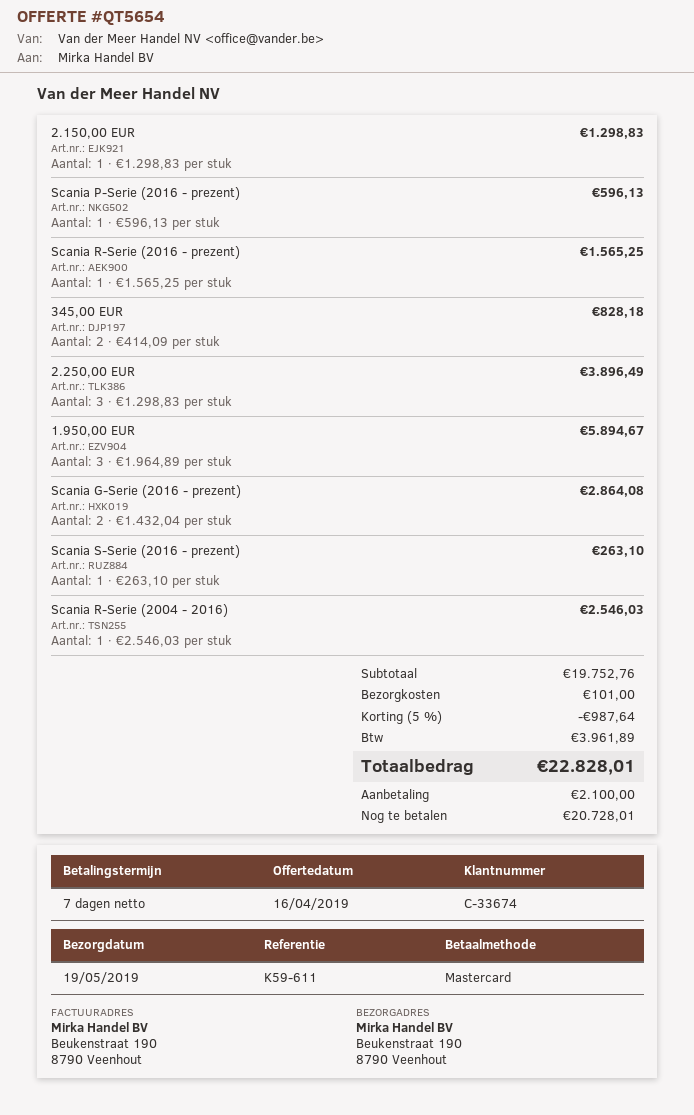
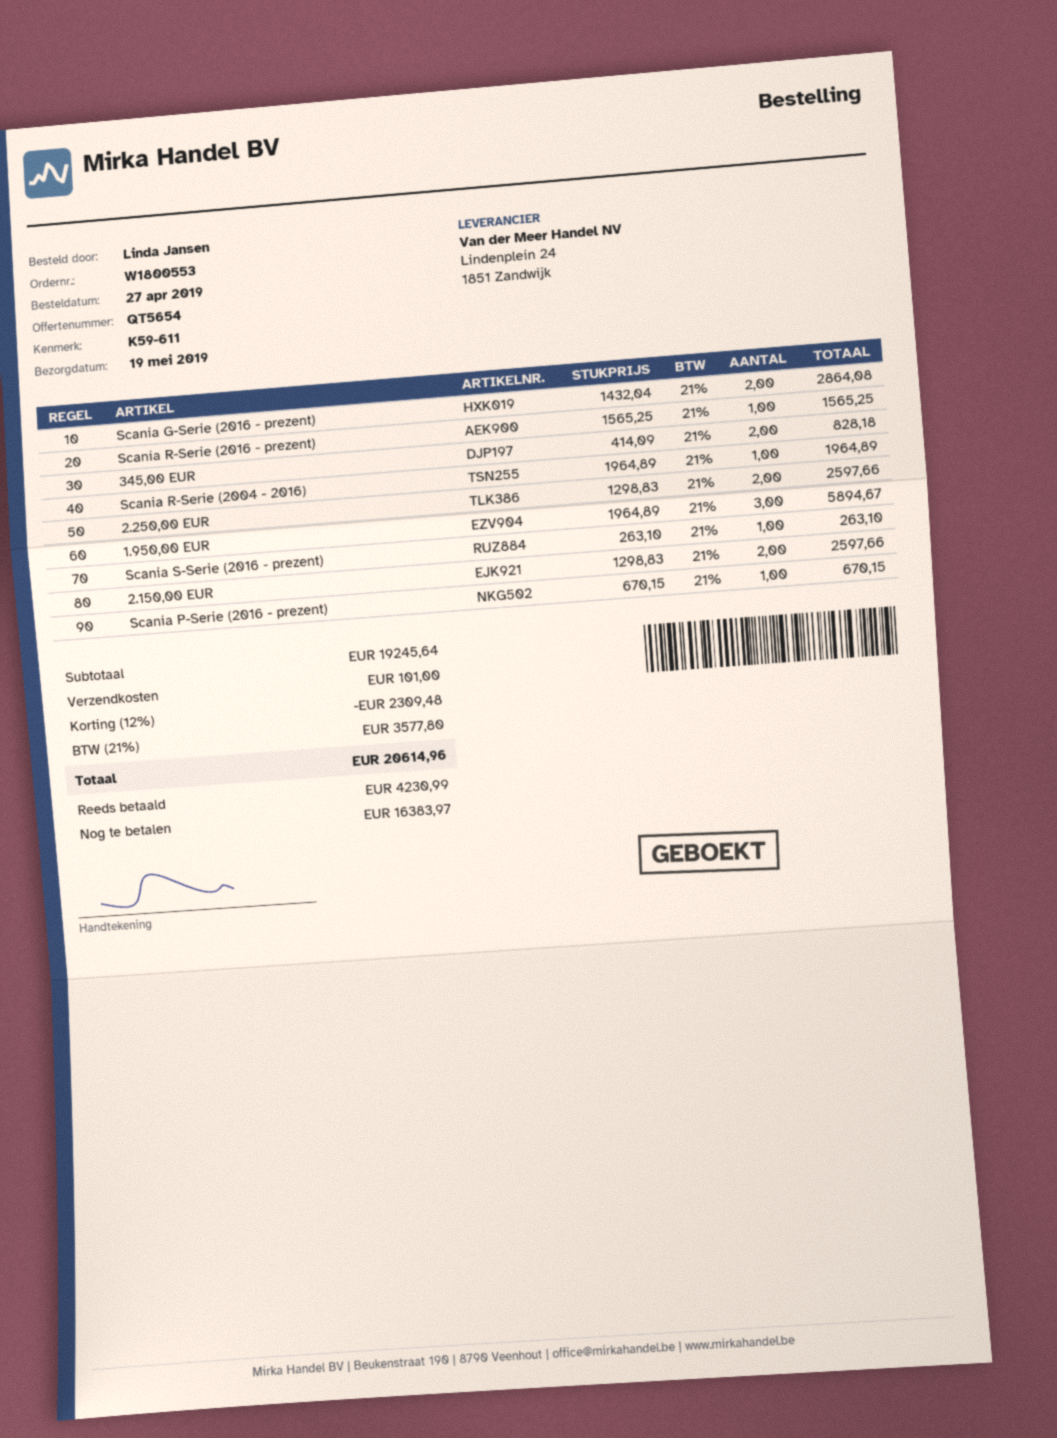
2.150,00 EUR: 1 x 1298.83 = 1298.83 -> 2 x 1298.83 = 2597.66
Scania P-Serie (2016 - prezent): 1 x 596.13 = 596.13 -> 1 x 670.15 = 670.15
2.250,00 EUR: 3 x 1298.83 = 3896.49 -> 2 x 1298.83 = 2597.66
Scania R-Serie (2004 - 2016): 1 x 2546.03 = 2546.03 -> 1 x 1964.89 = 1964.89
subtotal: 19752.76 -> 19245.64
discount: 5% = 987.64 -> 12% = 2309.48
tax: 3961.89 -> 3577.80
total: 22828.01 -> 20614.96
deposit: 2100.00 -> 4230.99
balance: 20728.01 -> 16383.97

